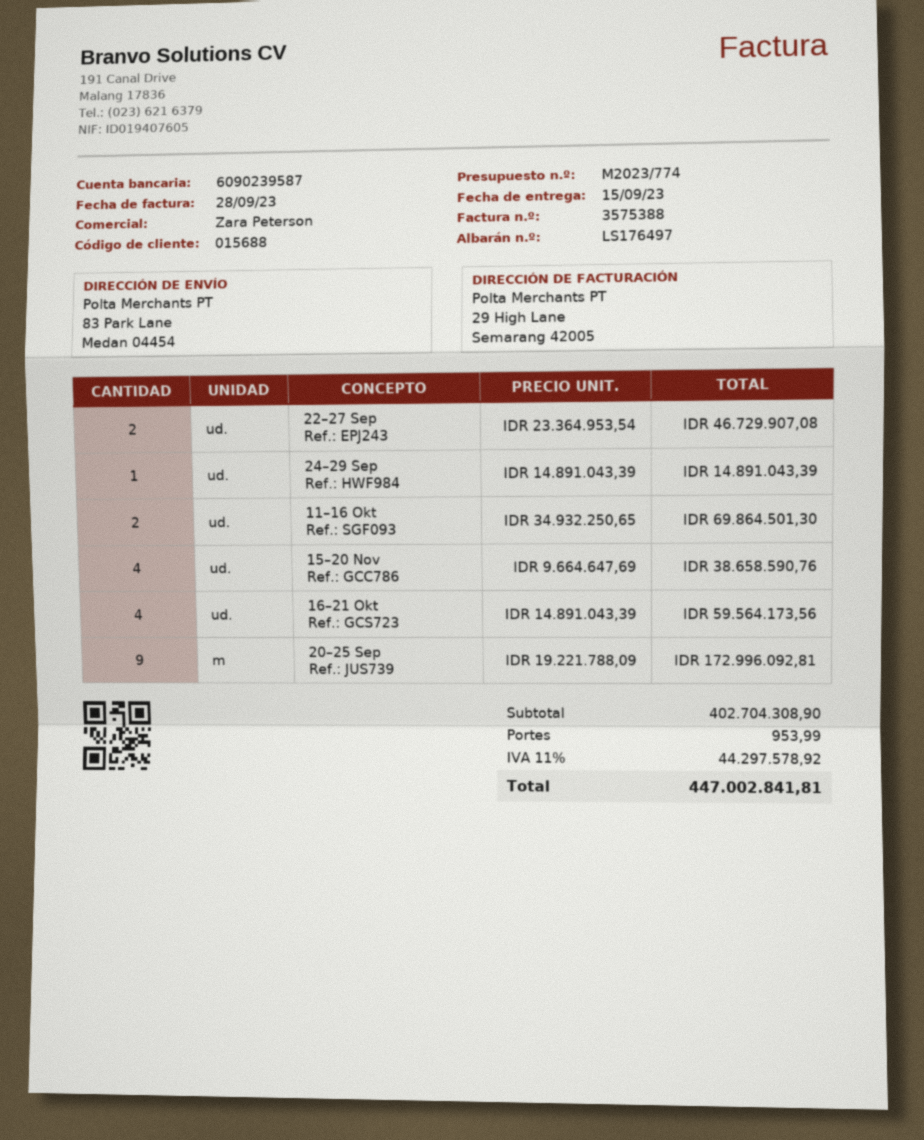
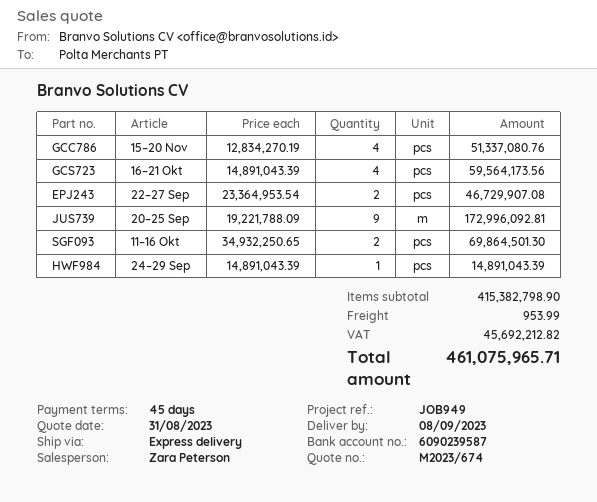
quote number: M2023/774 -> M2023/674
delivery date: 2023-09-15 -> 2023-09-08
15–20 Nov: 4 x 9664647.69 = 38658590.76 -> 4 x 12834270.19 = 51337080.76
subtotal: 402704308.90 -> 415382798.90
tax: 44297578.92 -> 45692212.82
total: 447002841.81 -> 461075965.71

